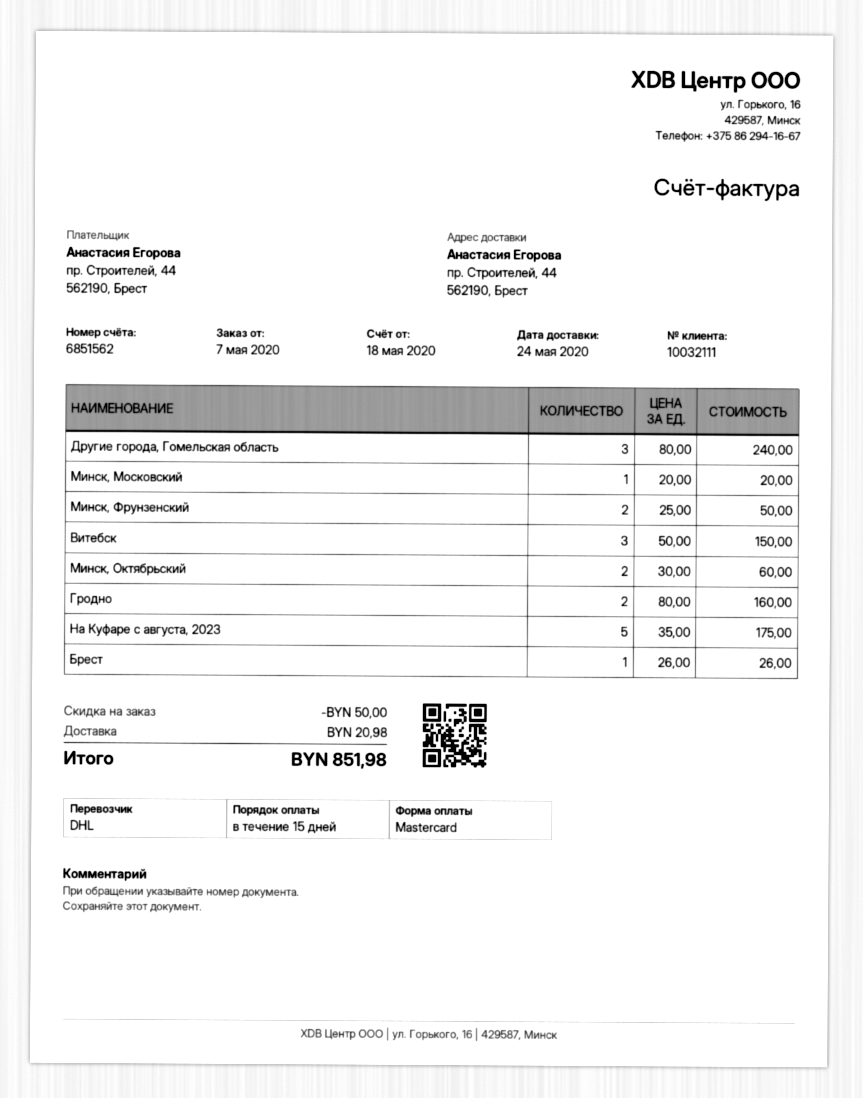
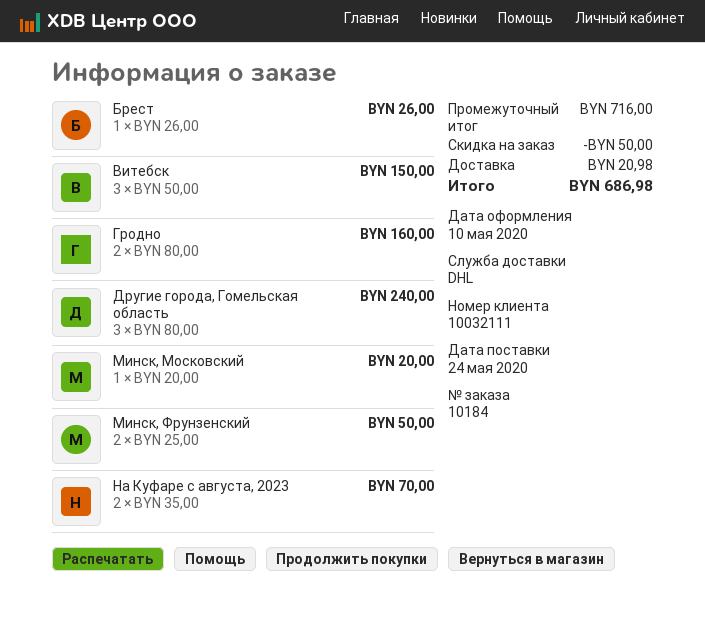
order date: 2020-05-07 -> 2020-05-10
Минск, Октябрьский: 2 x 30.00 = 60.00 -> none
На Куфаре с августа, 2023: 5 x 35.00 = 175.00 -> 2 x 35.00 = 70.00
total: 851.98 -> 686.98

